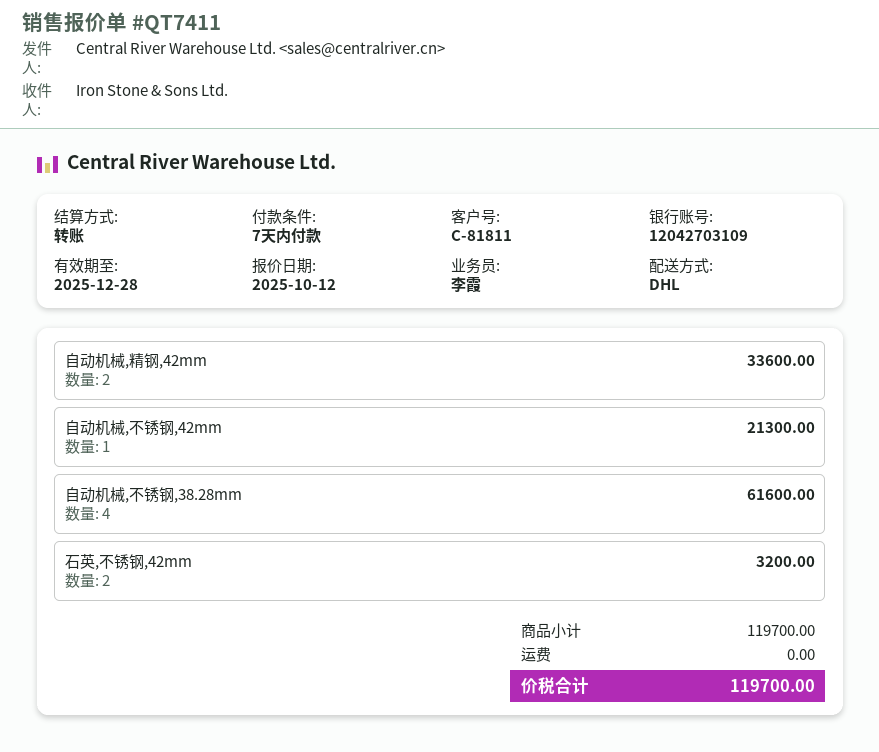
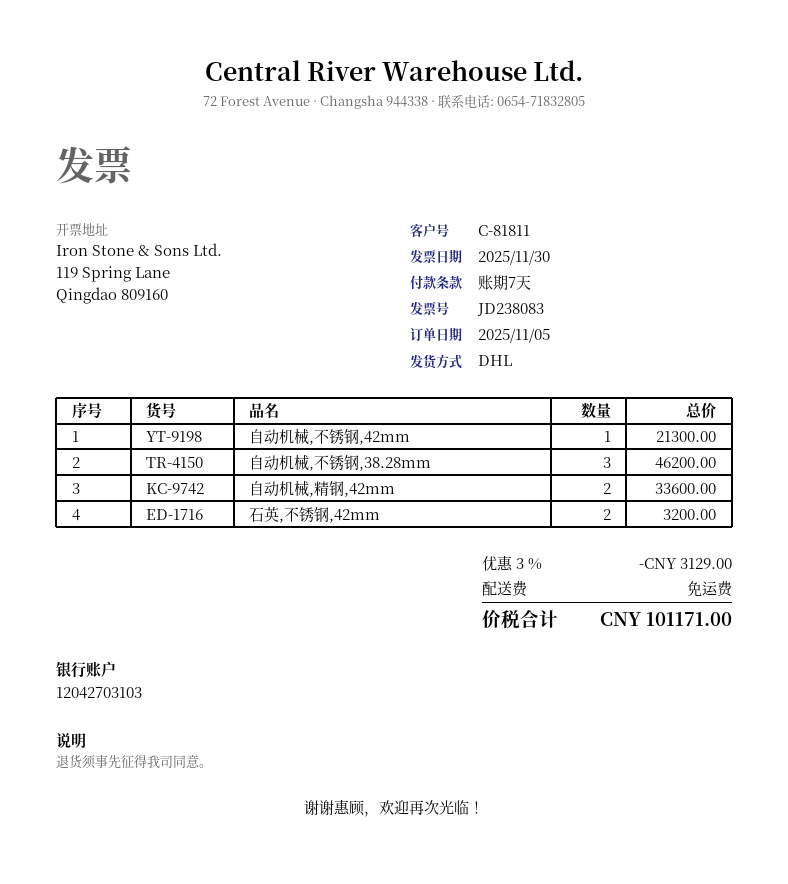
bank account: 12042703109 -> 12042703103
自动机械,不锈钢,38.28mm: 4 for 61600.00 -> 3 for 46200.00
discount: none -> 3% = 3129.00
total: 119700.00 -> 101171.00

